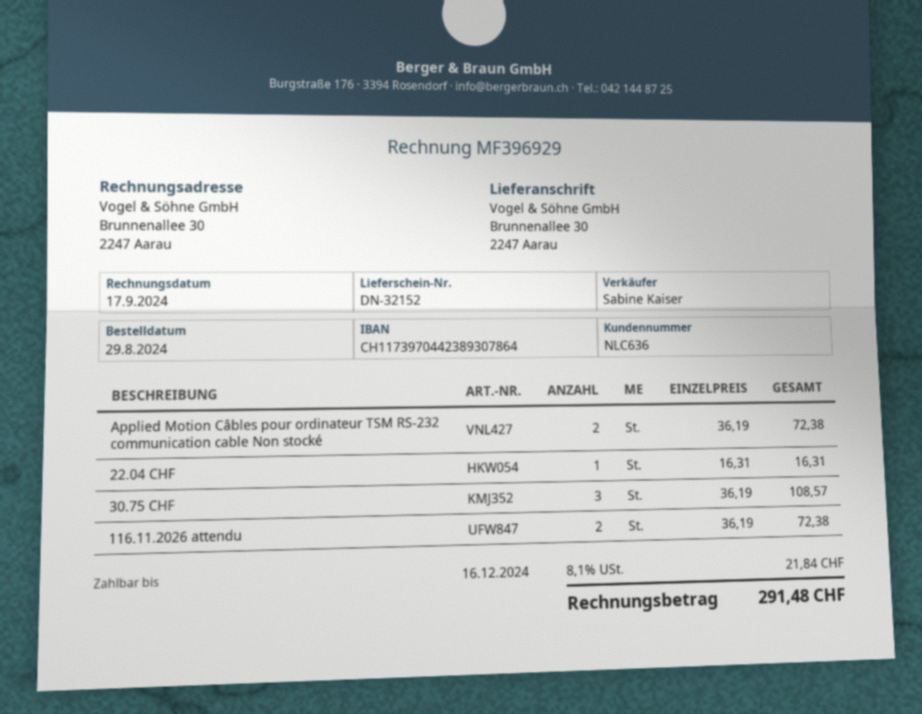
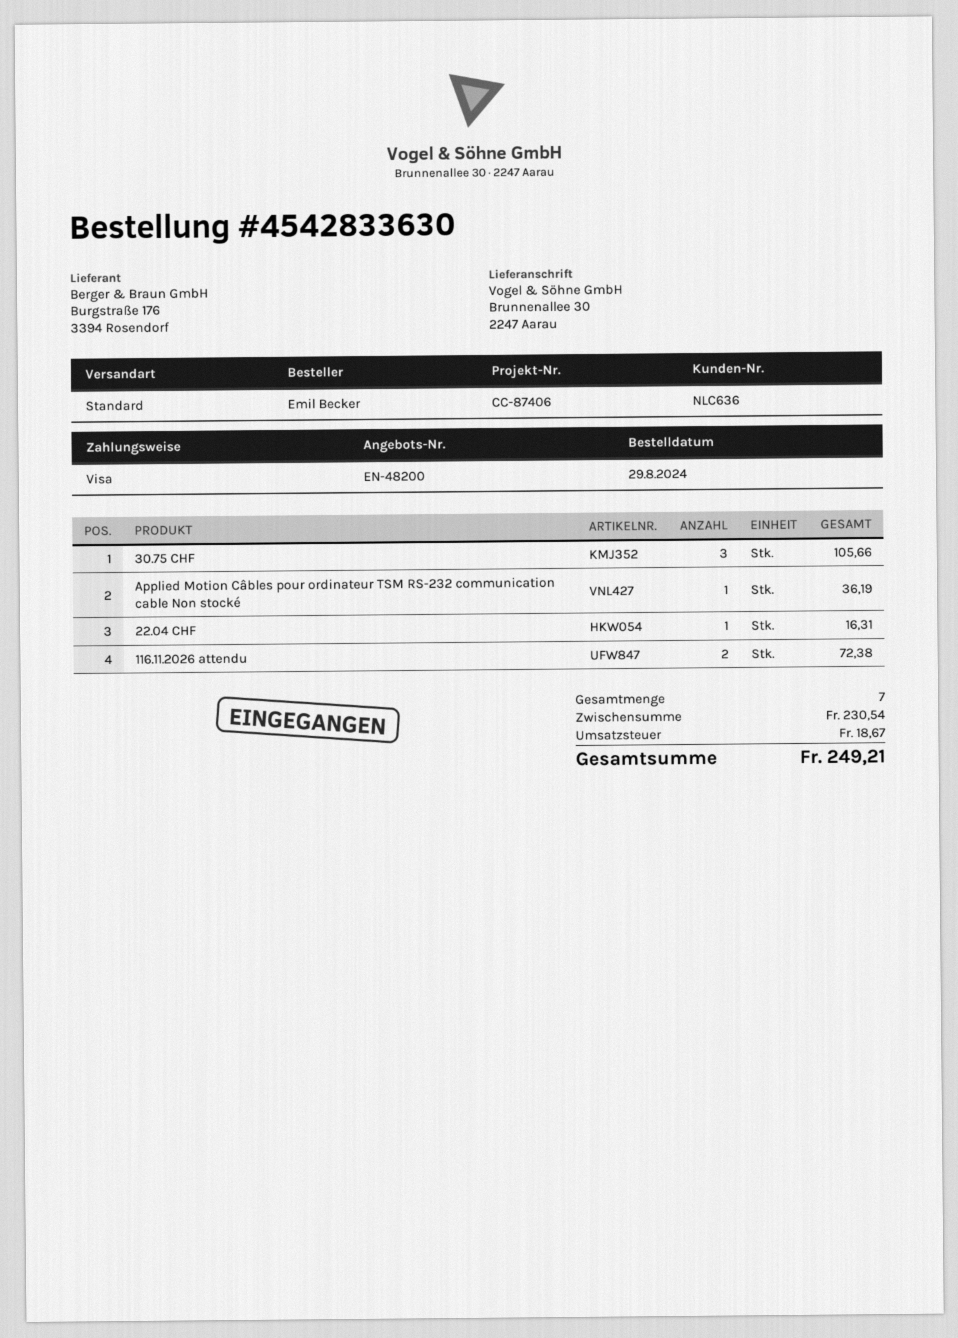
Applied Motion Câbles pour ordinateur TSM RS-232 communication cable Non stocké: 2 for 72.38 -> 1 for 36.19
30.75 CHF: 3 for 108.57 -> 3 for 105.66
tax: 21.84 -> 18.67
total: 291.48 -> 249.21

